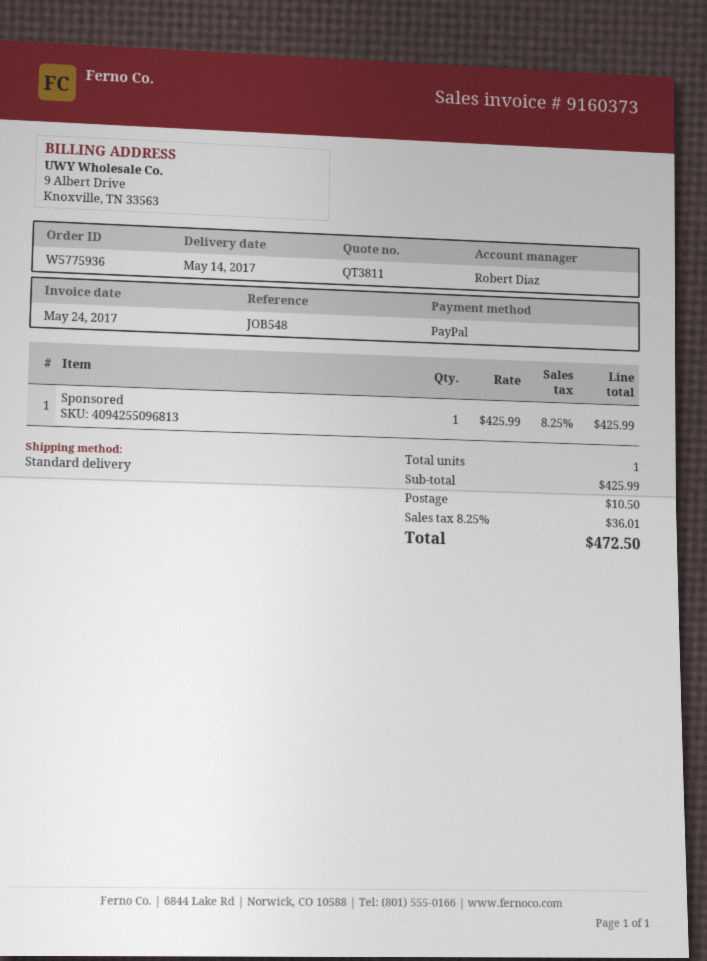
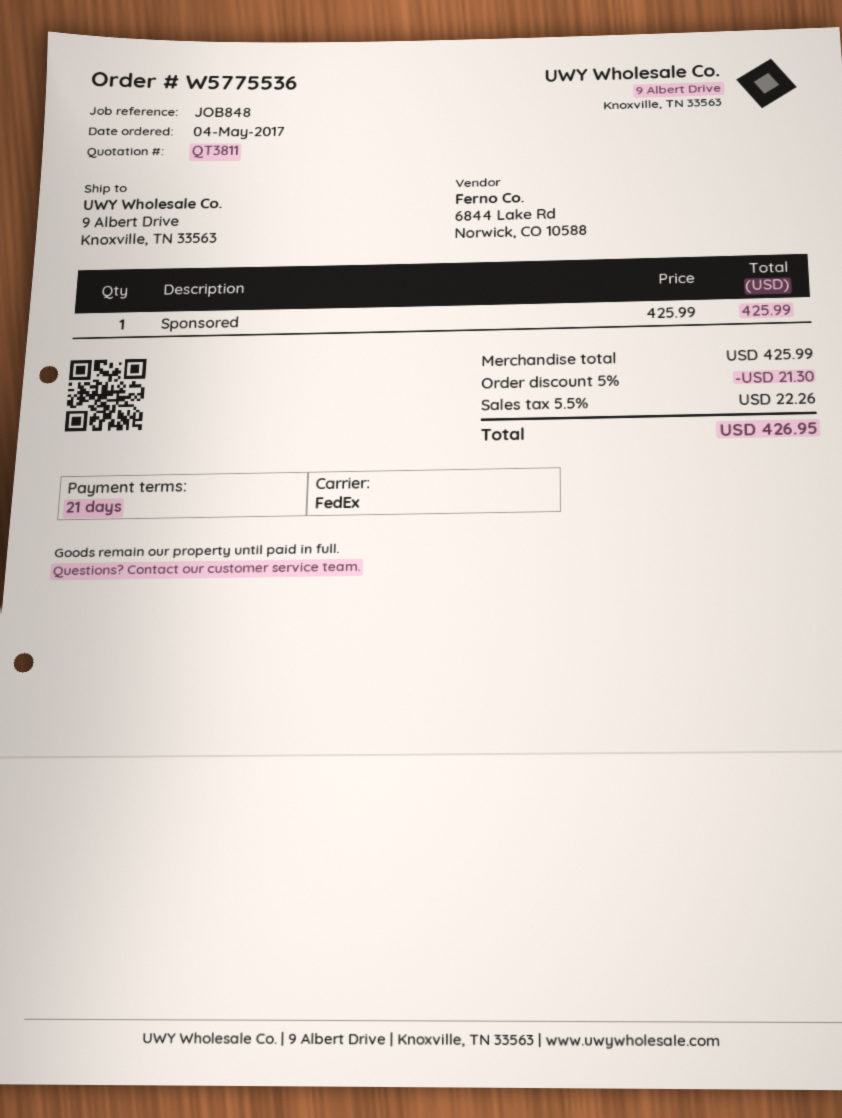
order number: W5775936 -> W5775536
reference: JOB548 -> JOB848
shipping method: standard -> FedEx
discount: none -> 5% = 21.30
shipping: 10.50 -> none
tax: 8.25% = 36.01 -> 5.5% = 22.26
total: 472.50 -> 426.95

